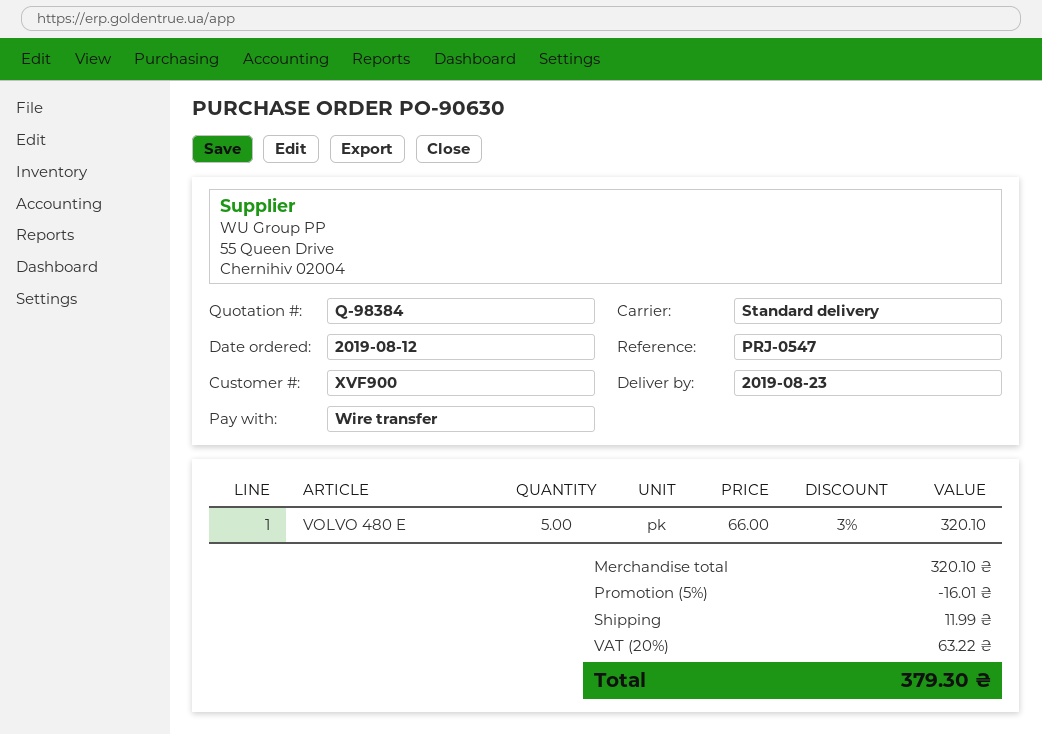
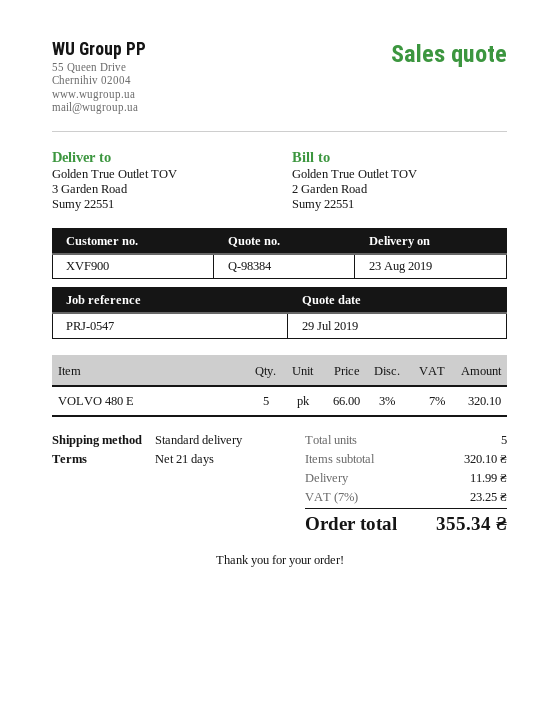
discount: 5% = 16.01 -> none
tax: 20% = 63.22 -> 7% = 23.25
total: 379.30 -> 355.34

